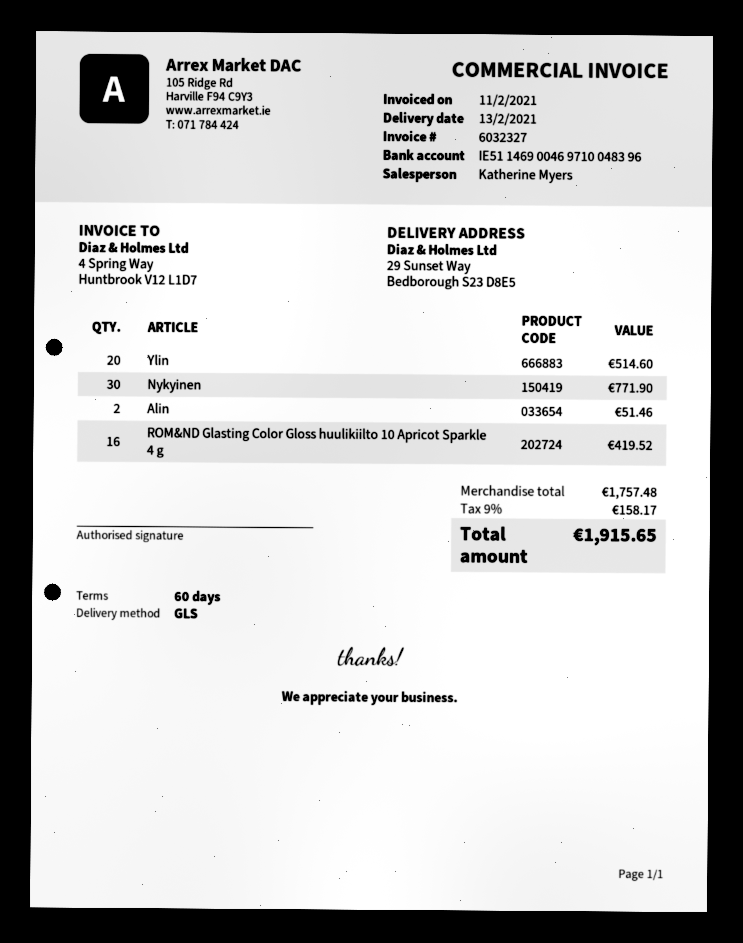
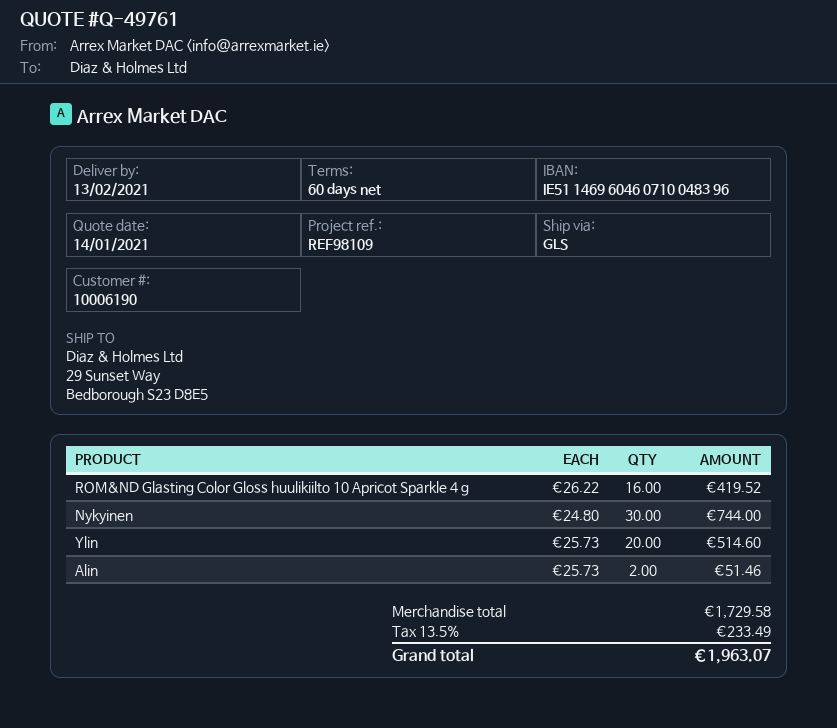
bank account: IE51146900469710048396 -> IE51146960460710048396
Nykyinen: 30 for 771.90 -> 30 for 744.00
subtotal: 1757.48 -> 1729.58
tax: 9% = 158.17 -> 13.5% = 233.49
total: 1915.65 -> 1963.07

